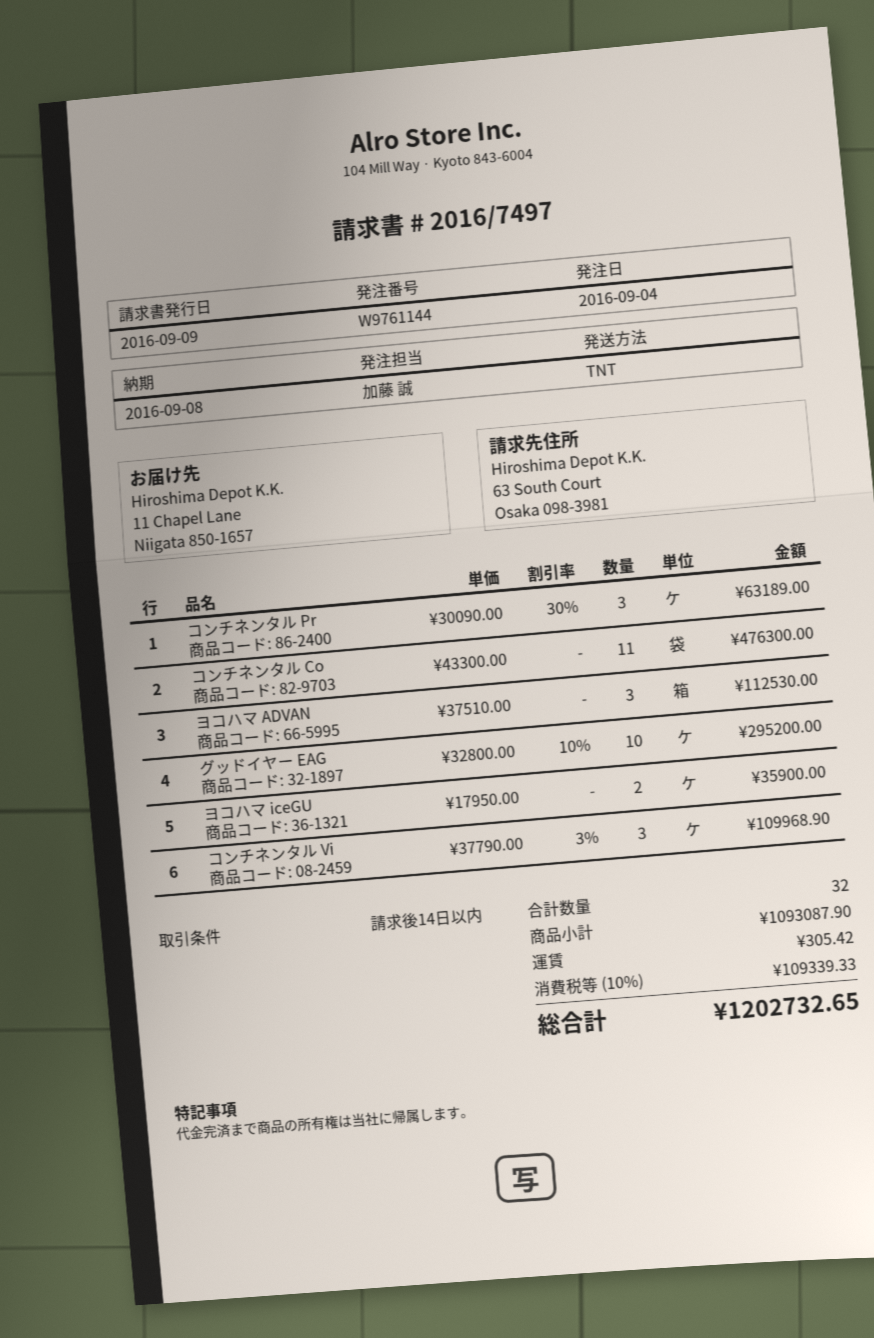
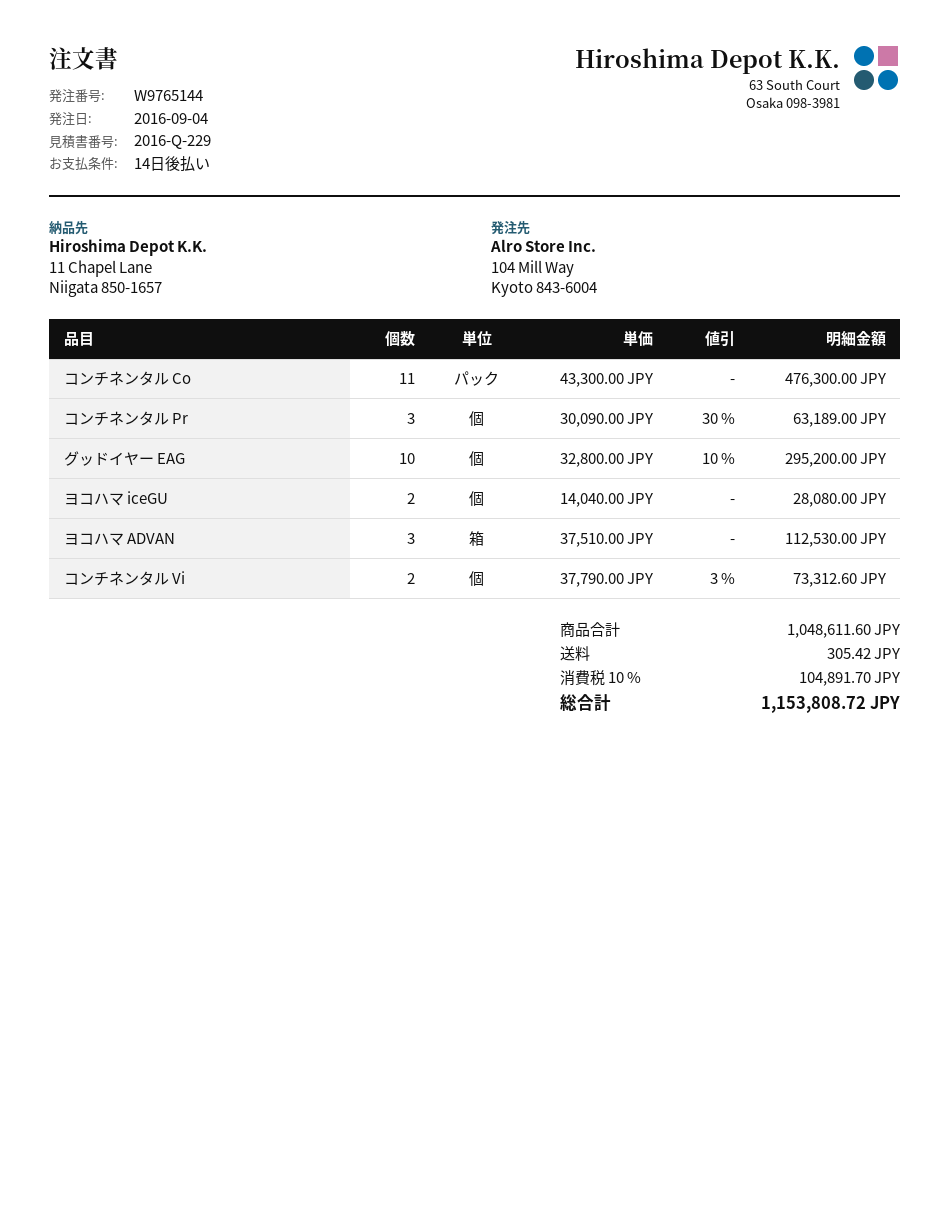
order number: W9761144 -> W9765144
ヨコハマ iceGU: 2 x 17950.00 = 35900.00 -> 2 x 14040.00 = 28080.00
コンチネンタル Vi: 3 x 37790.00 - 3% = 109968.90 -> 2 x 37790.00 - 3% = 73312.60
subtotal: 1093087.90 -> 1048611.60
tax: 10% = 109339.33 -> 10% = 104891.70
total: 1202732.65 -> 1153808.72

